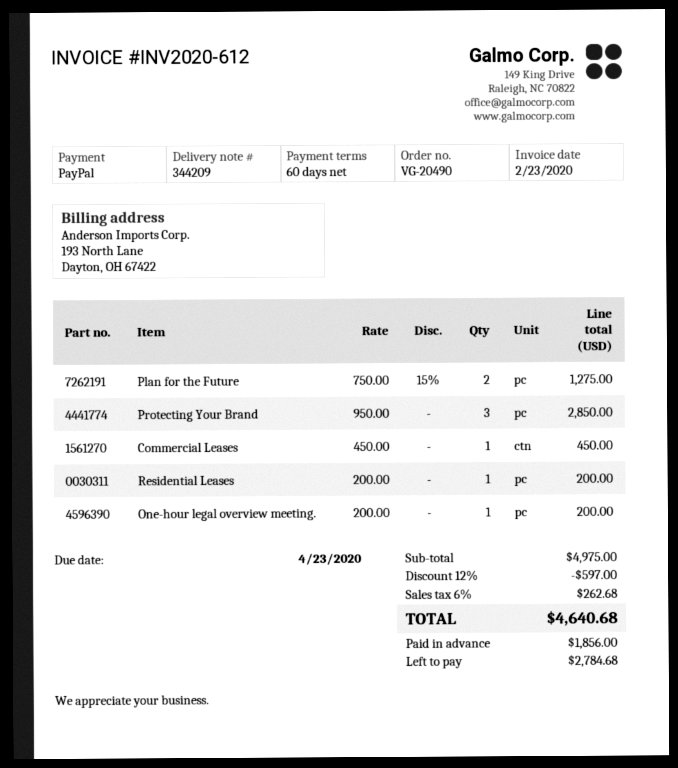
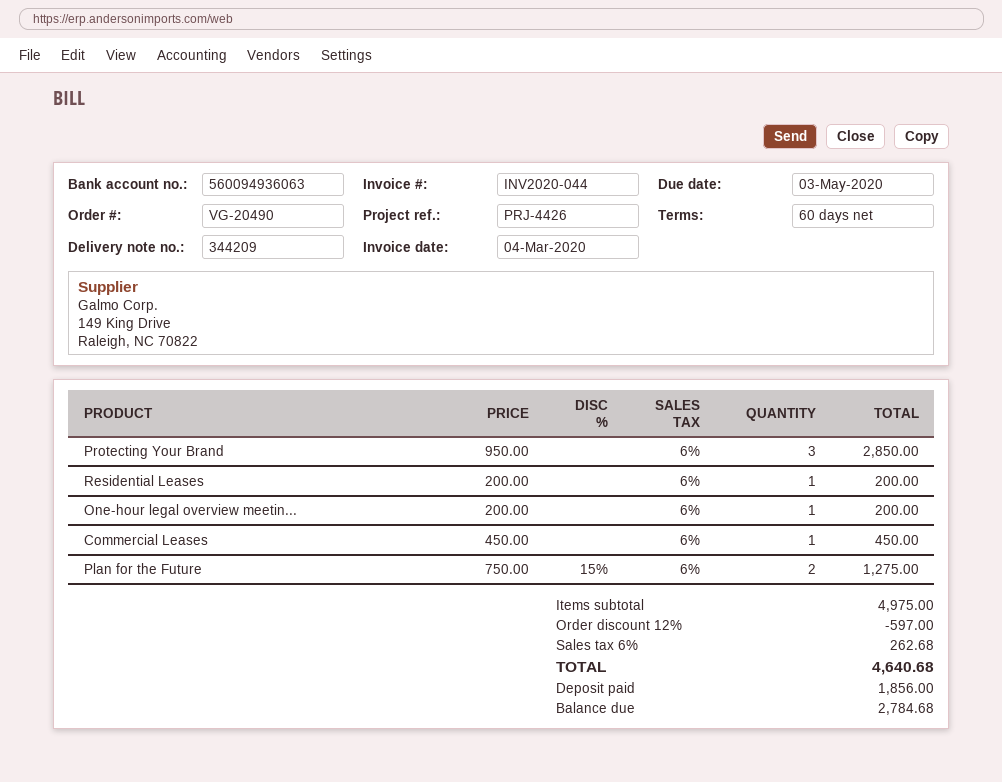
invoice number: INV2020-612 -> INV2020-044
invoice date: 2020-02-23 -> 2020-03-04
due date: 2020-04-23 -> 2020-05-03

